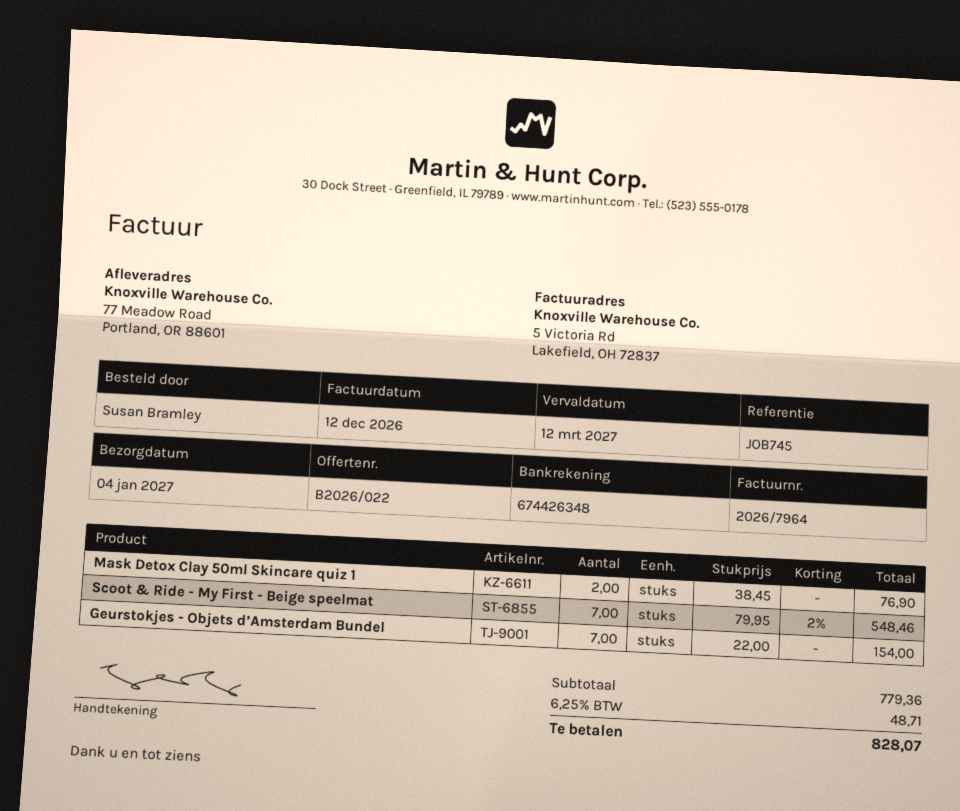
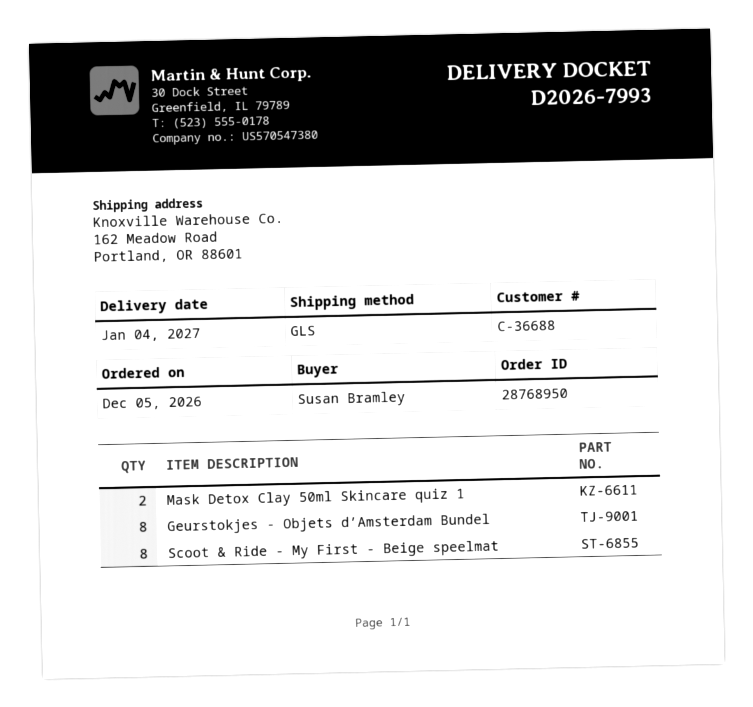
ship to: 77 Meadow Road, Portland, OR 88601 -> 162 Meadow Road, Portland, OR 88601
Scoot & Ride - My First - Beige speelmat: 7 -> 8
Geurstokjes - Objets d’Amsterdam Bundel: 7 -> 8

